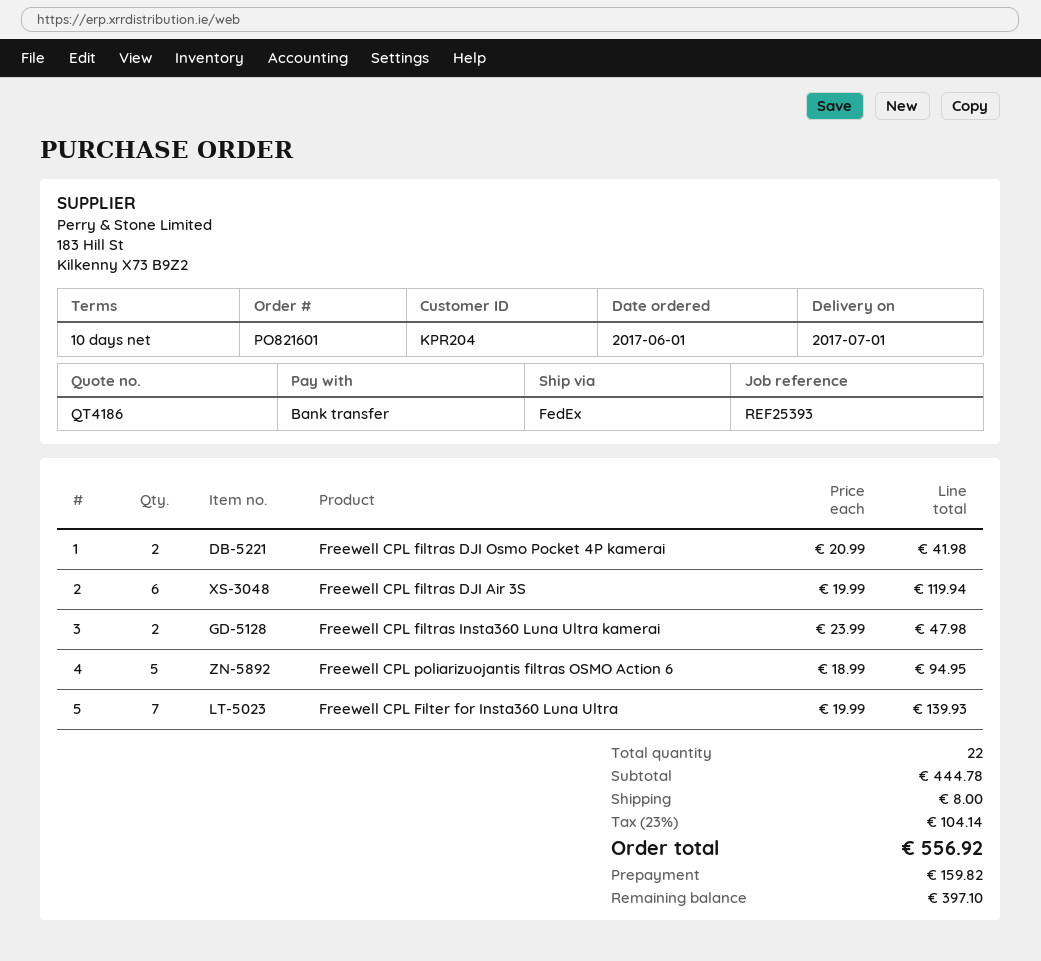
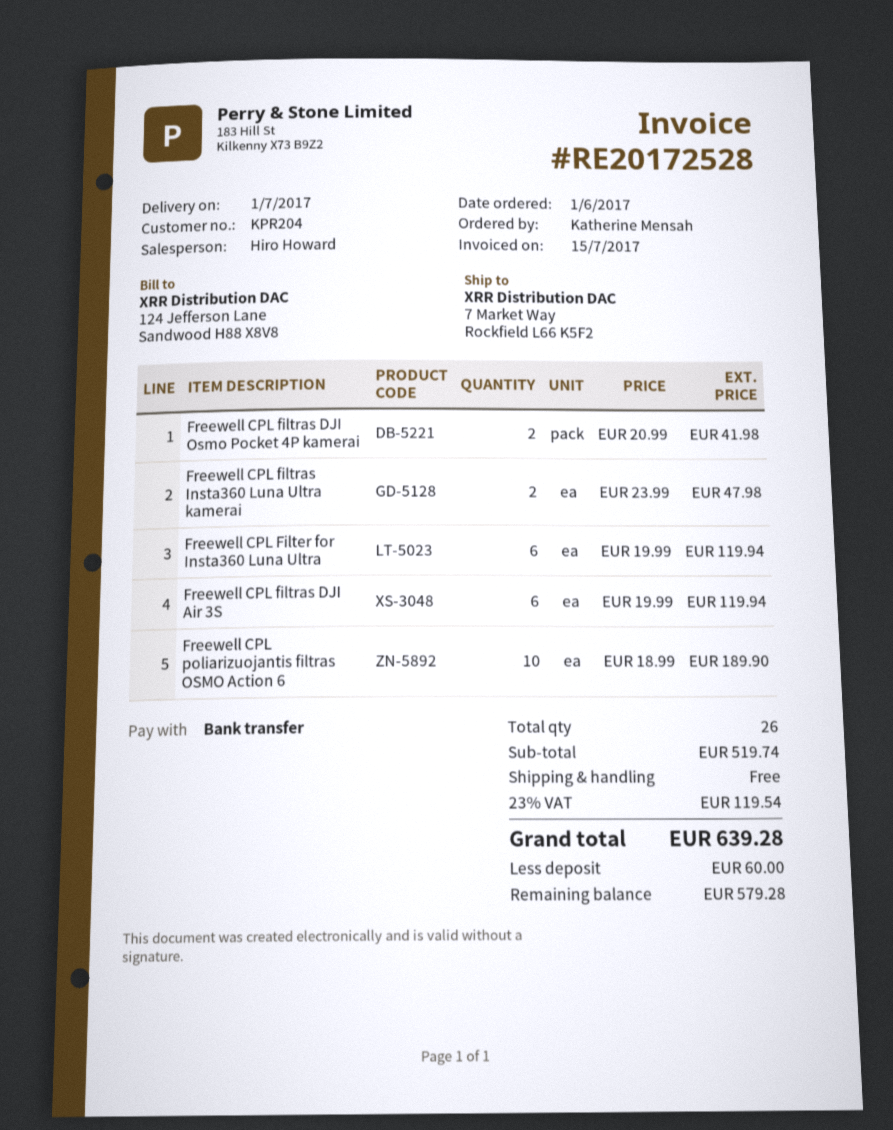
Freewell CPL poliarizuojantis filtras OSMO Action 6: 5 x 18.99 = 94.95 -> 10 x 18.99 = 189.90
Freewell CPL Filter for Insta360 Luna Ultra: 7 x 19.99 = 139.93 -> 6 x 19.99 = 119.94
total quantity: 22 -> 26
subtotal: 444.78 -> 519.74
shipping: 8.00 -> 0.00
tax: 23% = 104.14 -> 23% = 119.54
total: 556.92 -> 639.28
deposit: 159.82 -> 60.00
balance: 397.10 -> 579.28

